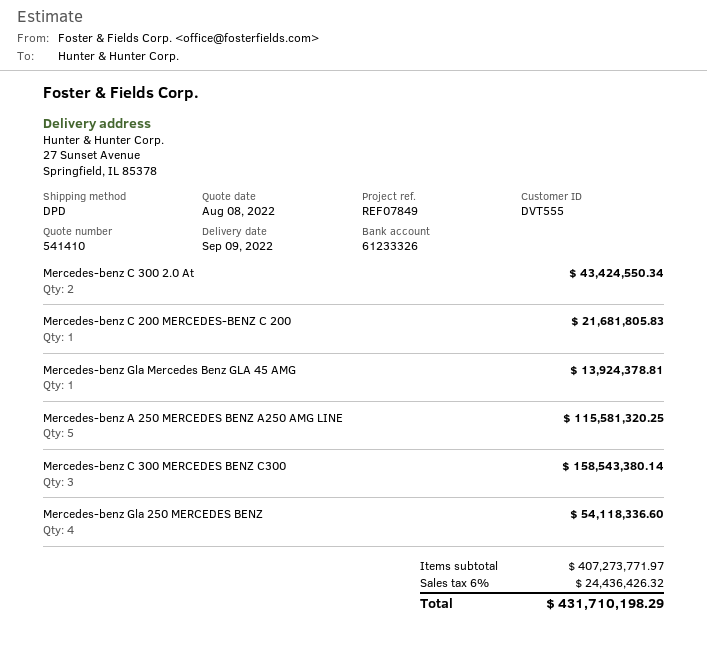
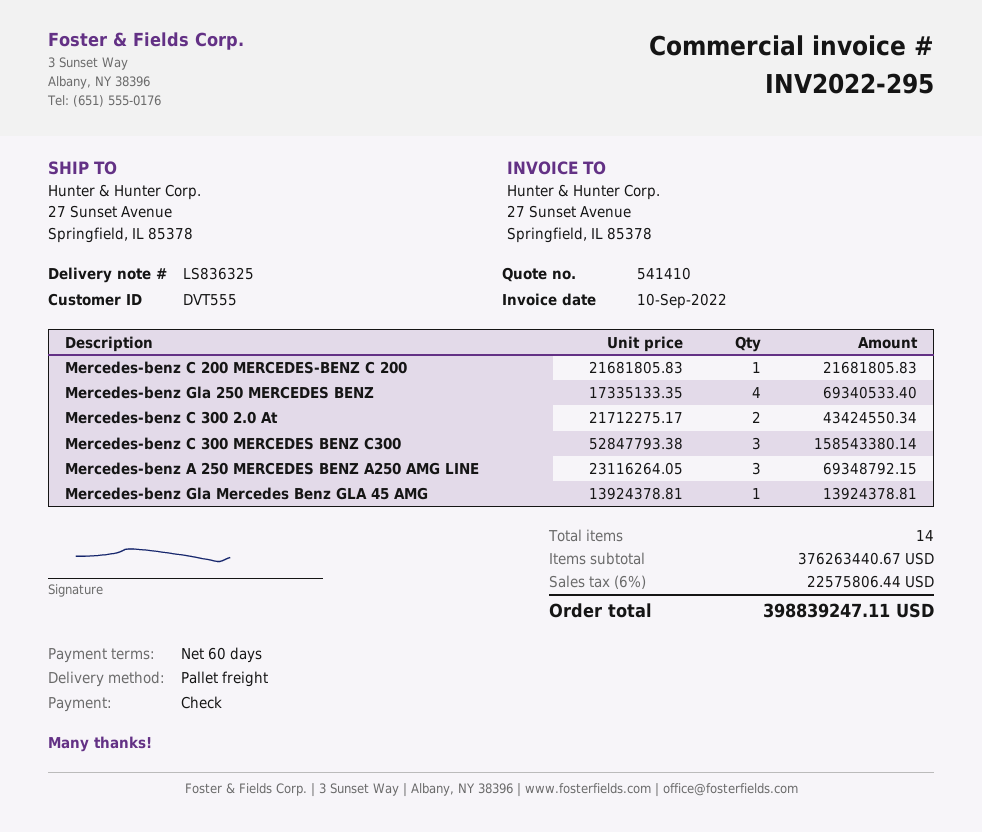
shipping method: DPD -> pallet freight
Mercedes-benz A 250 MERCEDES BENZ A250 AMG LINE: 5 for 115581320.25 -> 3 for 69348792.15
Mercedes-benz Gla 250 MERCEDES BENZ: 4 for 54118336.60 -> 4 for 69340533.40
subtotal: 407273771.97 -> 376263440.67
tax: 6% = 24436426.32 -> 6% = 22575806.44
total: 431710198.29 -> 398839247.11

